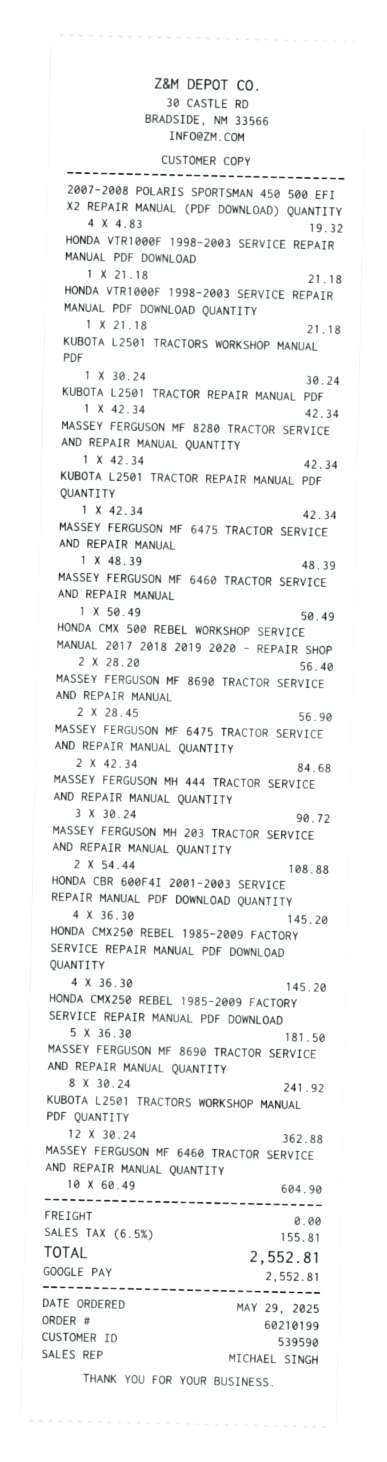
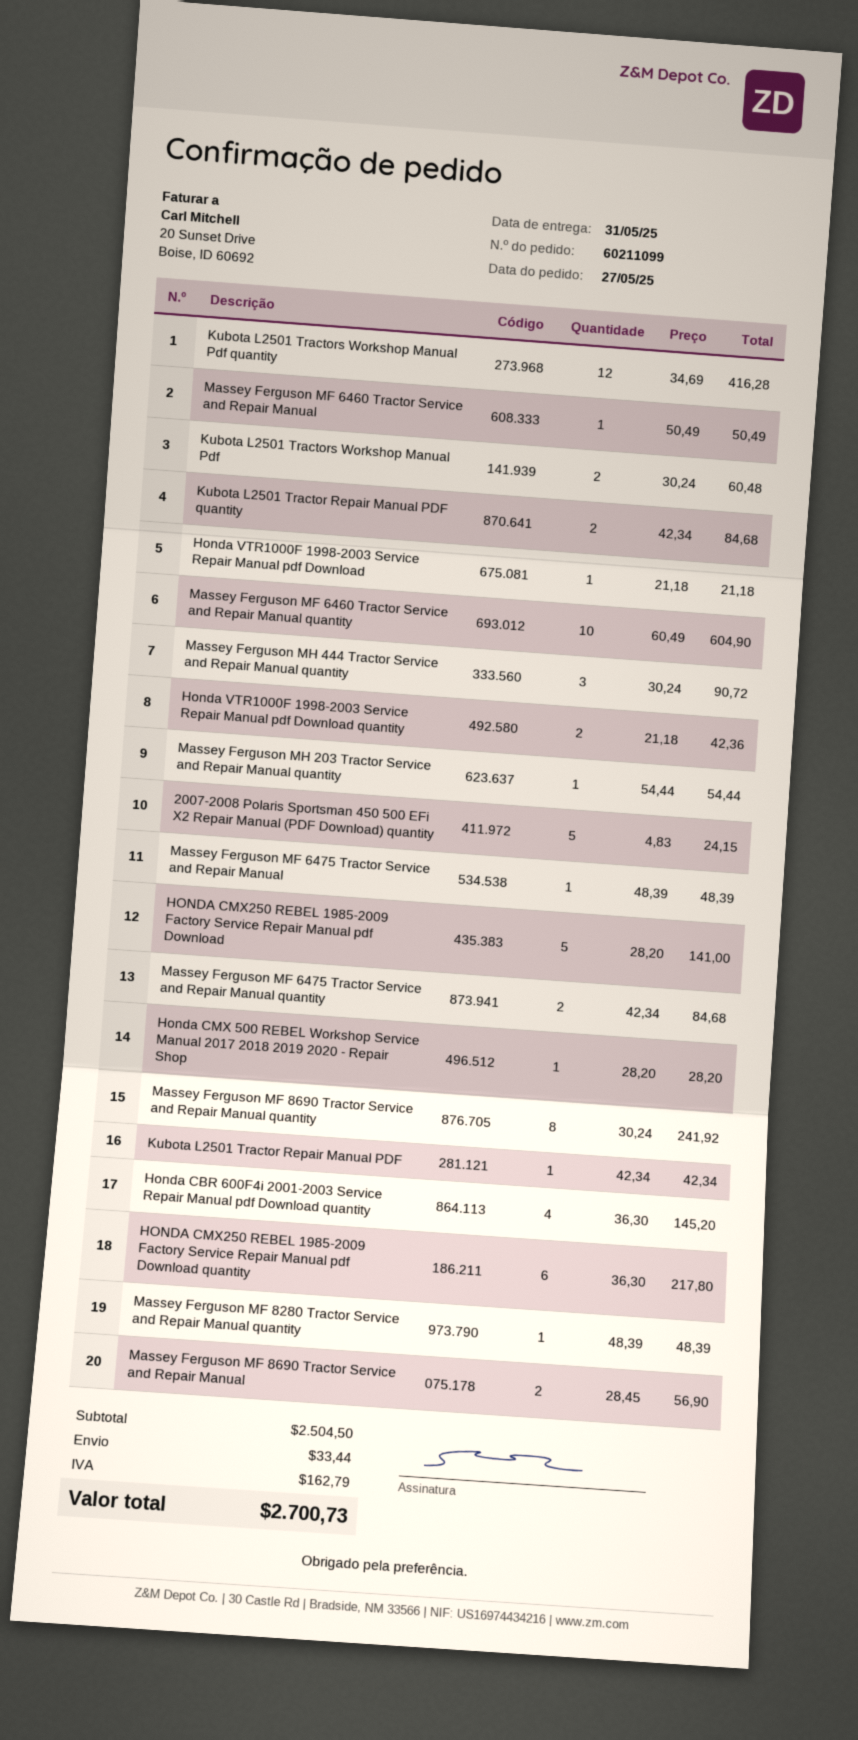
order number: 60210199 -> 60211099
order date: 2025-05-29 -> 2025-05-27
2007-2008 POLARIS SPORTSMAN 450 500 EFI X2 REPAIR MANUAL (PDF DOWNLOAD) QUANTITY: 4 x 4.83 = 19.32 -> 5 x 4.83 = 24.15
HONDA VTR1000F 1998-2003 SERVICE REPAIR MANUAL PDF DOWNLOAD QUANTITY: 1 x 21.18 = 21.18 -> 2 x 21.18 = 42.36
KUBOTA L2501 TRACTORS WORKSHOP MANUAL PDF: 1 x 30.24 = 30.24 -> 2 x 30.24 = 60.48
MASSEY FERGUSON MF 8280 TRACTOR SERVICE AND REPAIR MANUAL QUANTITY: 1 x 42.34 = 42.34 -> 1 x 48.39 = 48.39
KUBOTA L2501 TRACTOR REPAIR MANUAL PDF QUANTITY: 1 x 42.34 = 42.34 -> 2 x 42.34 = 84.68
HONDA CMX 500 REBEL WORKSHOP SERVICE MANUAL 2017 2018 2019 2020 - REPAIR SHOP: 2 x 28.20 = 56.40 -> 1 x 28.20 = 28.20
MASSEY FERGUSON MH 203 TRACTOR SERVICE AND REPAIR MANUAL QUANTITY: 2 x 54.44 = 108.88 -> 1 x 54.44 = 54.44
HONDA CMX250 REBEL 1985-2009 FACTORY SERVICE REPAIR MANUAL PDF DOWNLOAD QUANTITY: 4 x 36.30 = 145.20 -> 6 x 36.30 = 217.80
HONDA CMX250 REBEL 1985-2009 FACTORY SERVICE REPAIR MANUAL PDF DOWNLOAD: 5 x 36.30 = 181.50 -> 5 x 28.20 = 141.00
KUBOTA L2501 TRACTORS WORKSHOP MANUAL PDF QUANTITY: 12 x 30.24 = 362.88 -> 12 x 34.69 = 416.28
shipping: 0.00 -> 33.44
tax: 155.81 -> 162.79
total: 2552.81 -> 2700.73

